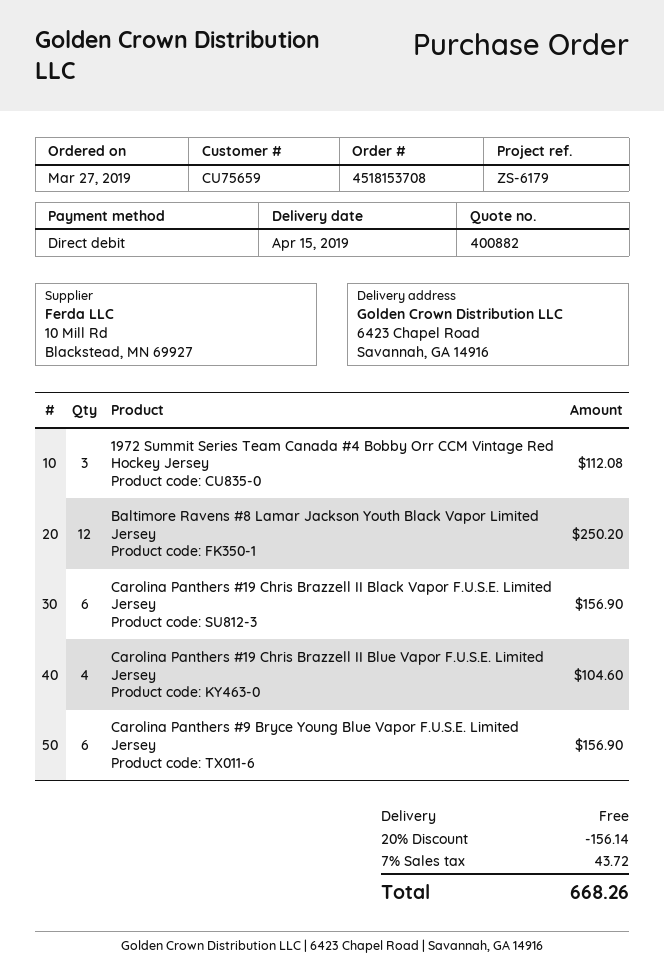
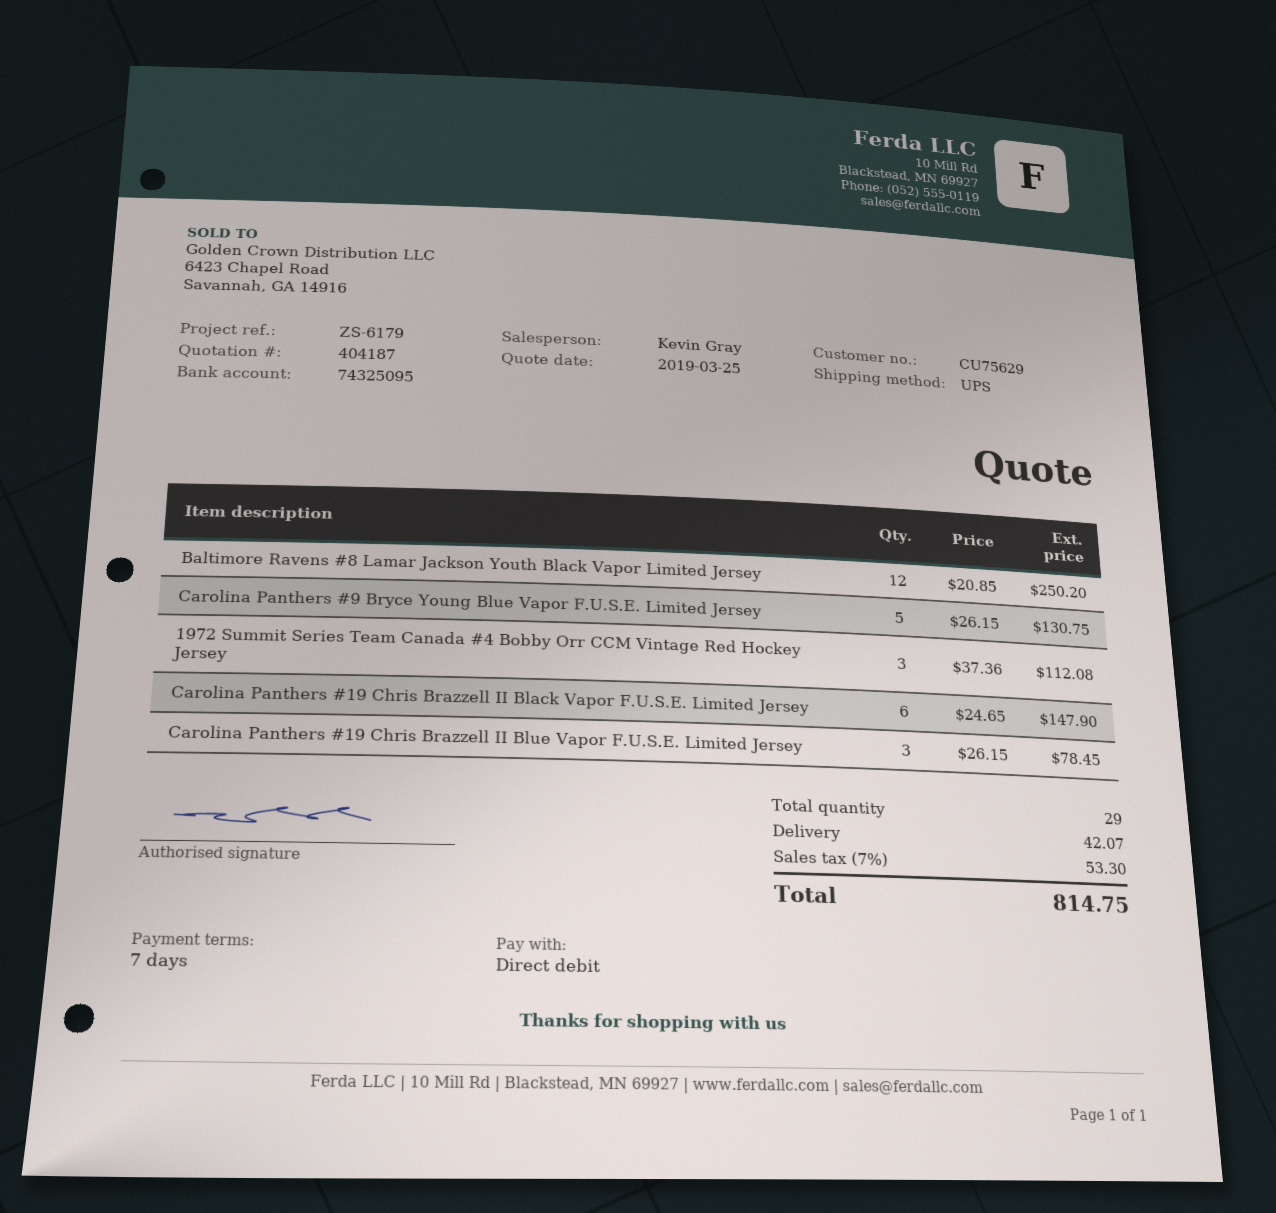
quote number: 400882 -> 404187
customer number: CU75659 -> CU75629
Carolina Panthers #19 Chris Brazzell II Black Vapor F.U.S.E. Limited Jersey: 6 for 156.90 -> 6 for 147.90
Carolina Panthers #19 Chris Brazzell II Blue Vapor F.U.S.E. Limited Jersey: 4 for 104.60 -> 3 for 78.45
Carolina Panthers #9 Bryce Young Blue Vapor F.U.S.E. Limited Jersey: 6 for 156.90 -> 5 for 130.75
discount: 20% = 156.14 -> none
shipping: 0.00 -> 42.07
tax: 7% = 43.72 -> 7% = 53.30
total: 668.26 -> 814.75

